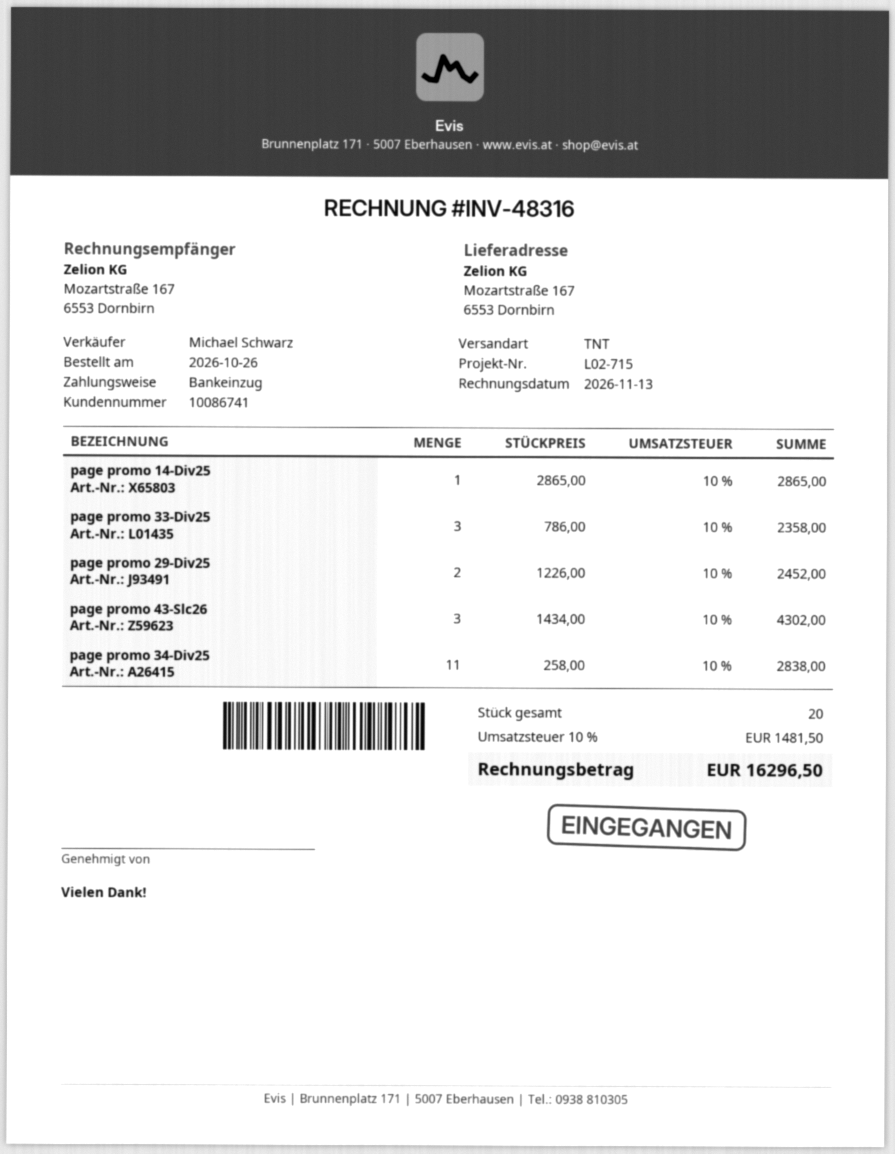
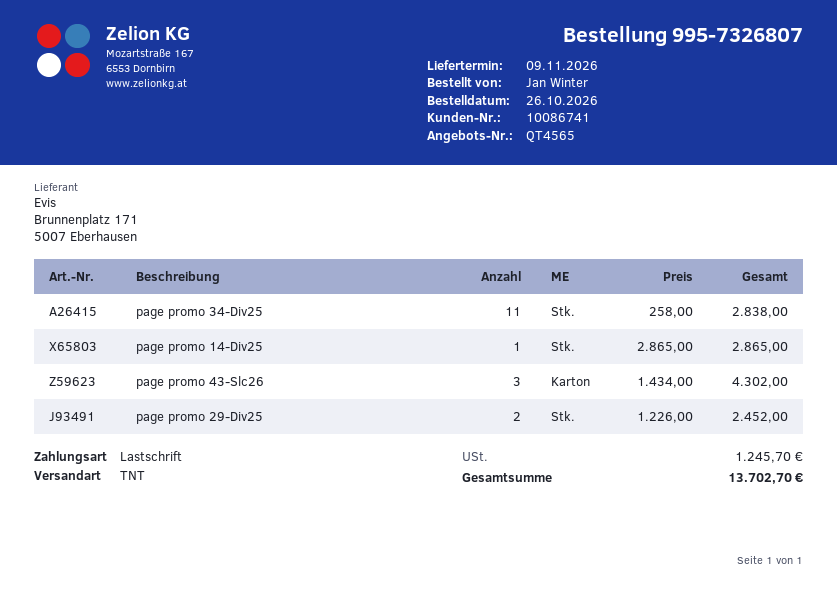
page promo 33-Div25: 3 x 786.00 = 2358.00 -> none
tax: 1481.50 -> 1245.70
total: 16296.50 -> 13702.70

